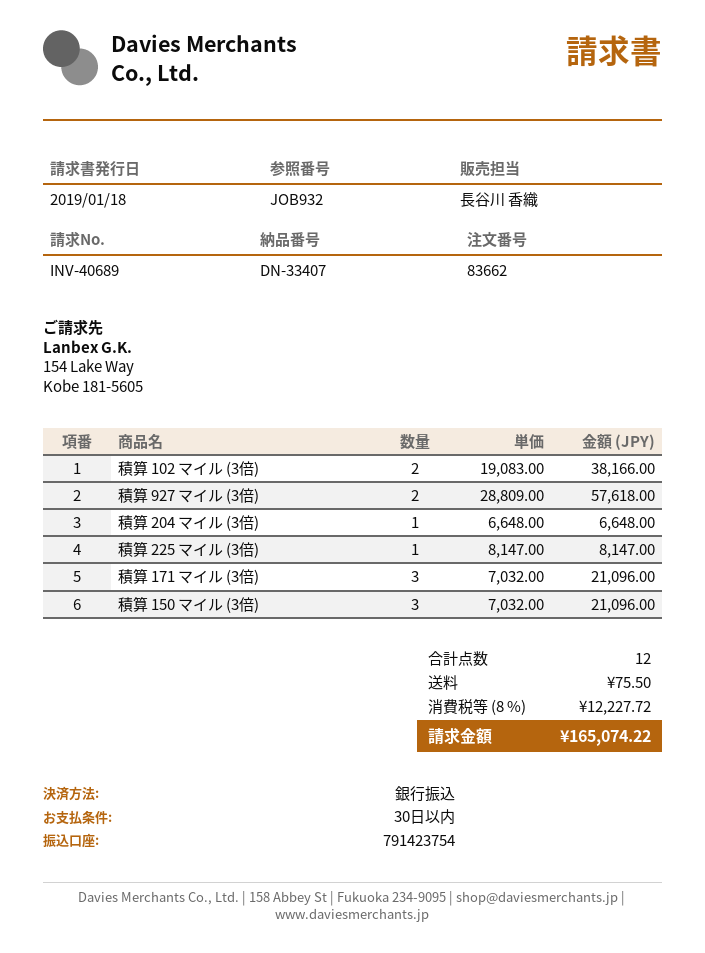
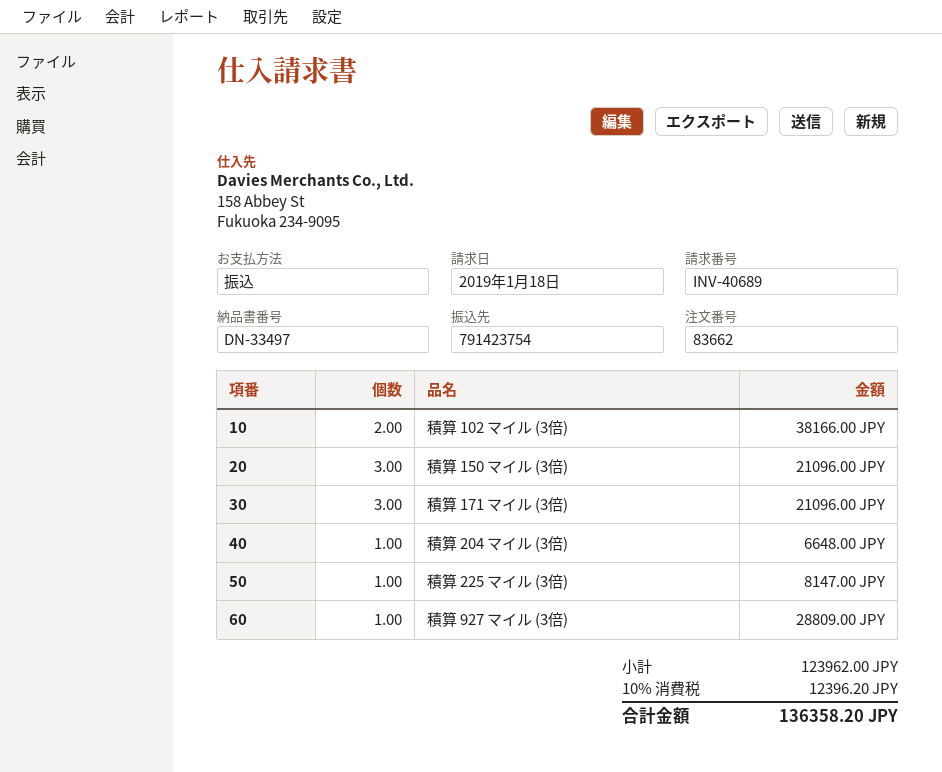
delivery note number: DN-33407 -> DN-33497
積算 927 マイル (3倍): 2 for 57618.00 -> 1 for 28809.00
shipping: 75.50 -> none
tax: 8% = 12227.72 -> 10% = 12396.20
total: 165074.22 -> 136358.20

